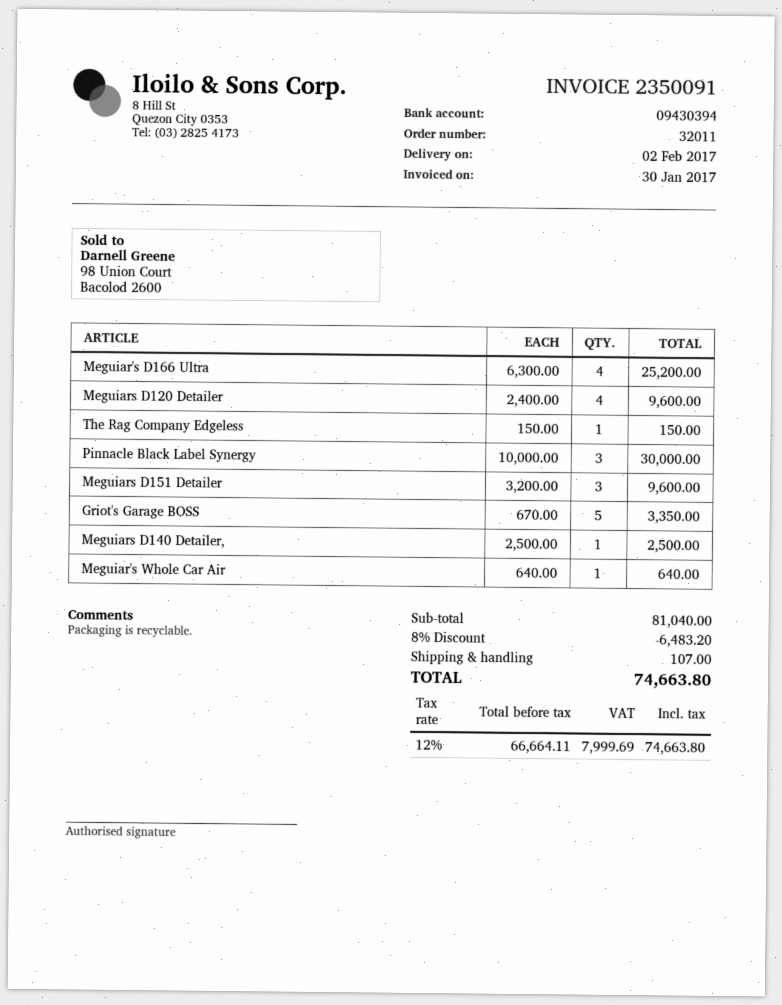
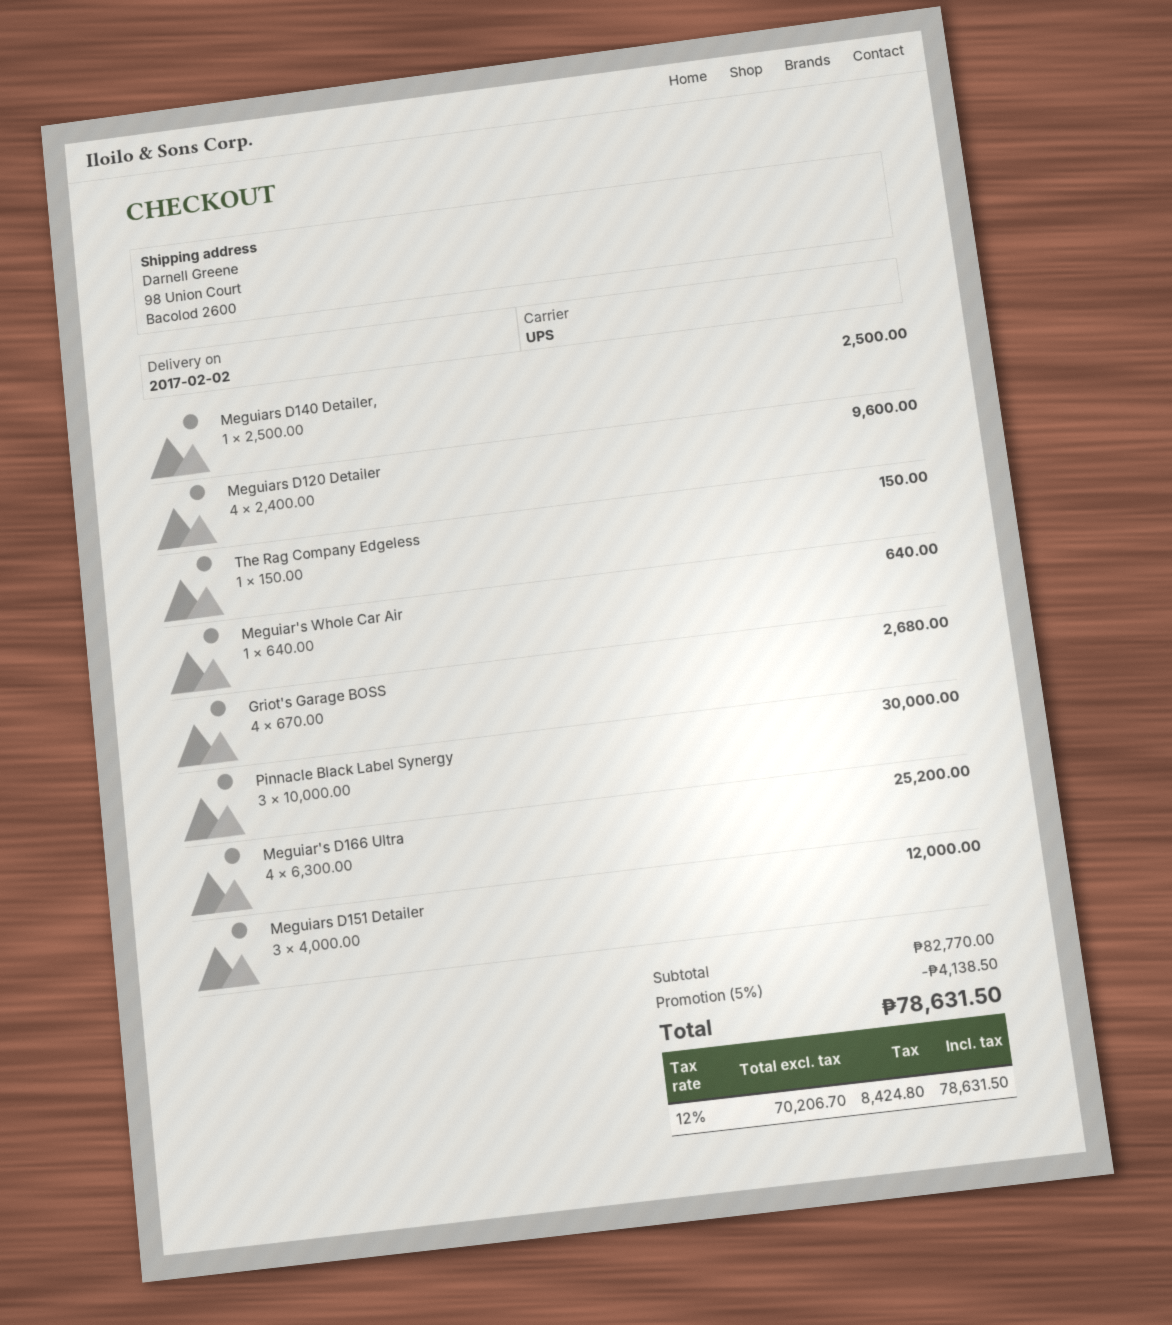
Meguiars D151 Detailer: 3 x 3200.00 = 9600.00 -> 3 x 4000.00 = 12000.00
Griot's Garage BOSS: 5 x 670.00 = 3350.00 -> 4 x 670.00 = 2680.00
subtotal: 81040.00 -> 82770.00
discount: 8% = 6483.20 -> 5% = 4138.50
shipping: 107.00 -> none
net: 66664.11 -> 70206.70
tax: 12% = 7999.69 -> 12% = 8424.80
total: 74663.80 -> 78631.50

